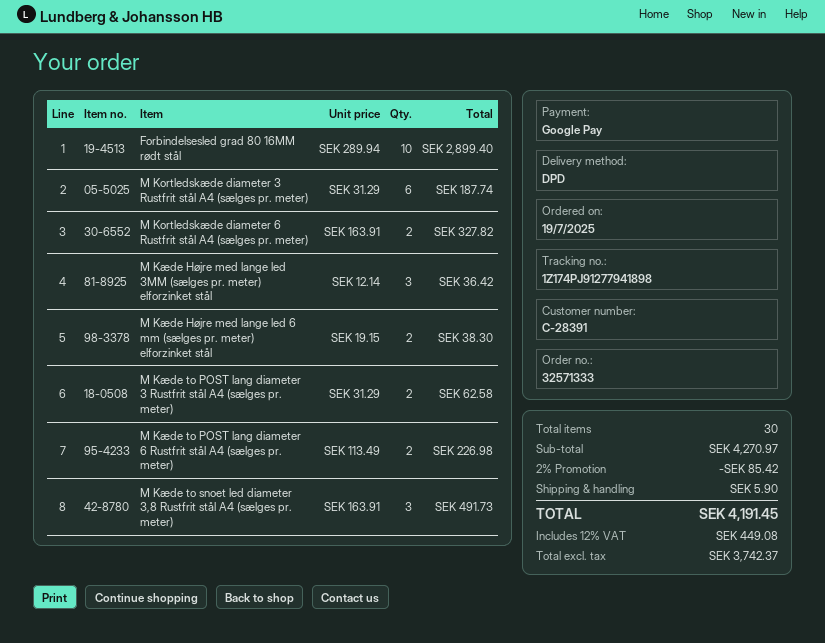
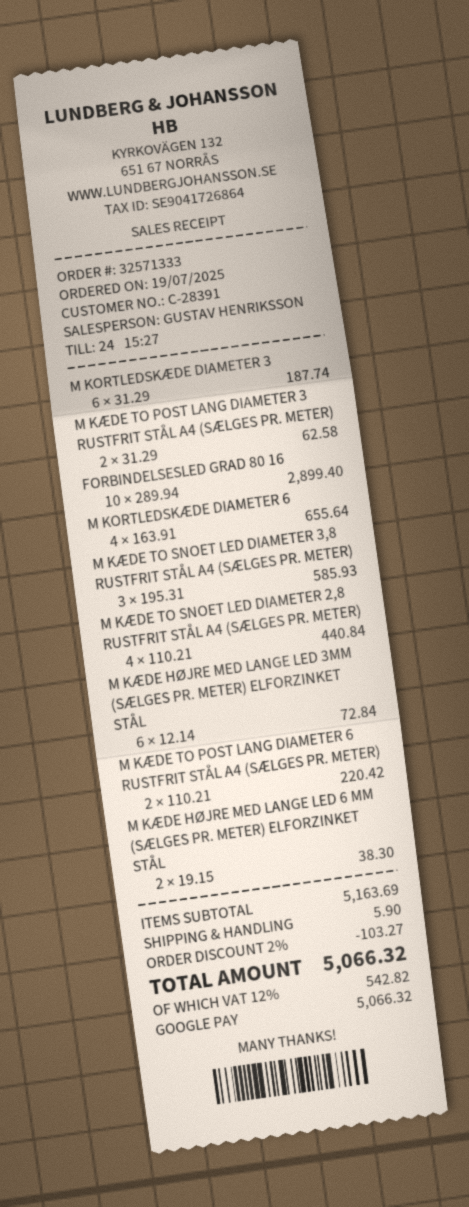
M Kortledskæde diameter 6 Rustfrit stål A4 (sælges pr. meter): 2 x 163.91 = 327.82 -> 4 x 163.91 = 655.64
M Kæde Højre med lange led 3MM (sælges pr. meter) elforzinket stål: 3 x 12.14 = 36.42 -> 6 x 12.14 = 72.84
M Kæde to POST lang diameter 6 Rustfrit stål A4 (sælges pr. meter): 2 x 113.49 = 226.98 -> 2 x 110.21 = 220.42
M Kæde to snoet led diameter 3,8 Rustfrit stål A4 (sælges pr. meter): 3 x 163.91 = 491.73 -> 3 x 195.31 = 585.93
M KÆDE TO SNOET LED DIAMETER 2,8 RUSTFRIT STÅL A4 (SÆLGES PR. METER): none -> 4 x 110.21 = 440.84
subtotal: 4270.97 -> 5163.69
discount: 2% = 85.42 -> 2% = 103.27
tax: 12% = 449.08 -> 12% = 542.82
total: 4191.45 -> 5066.32

